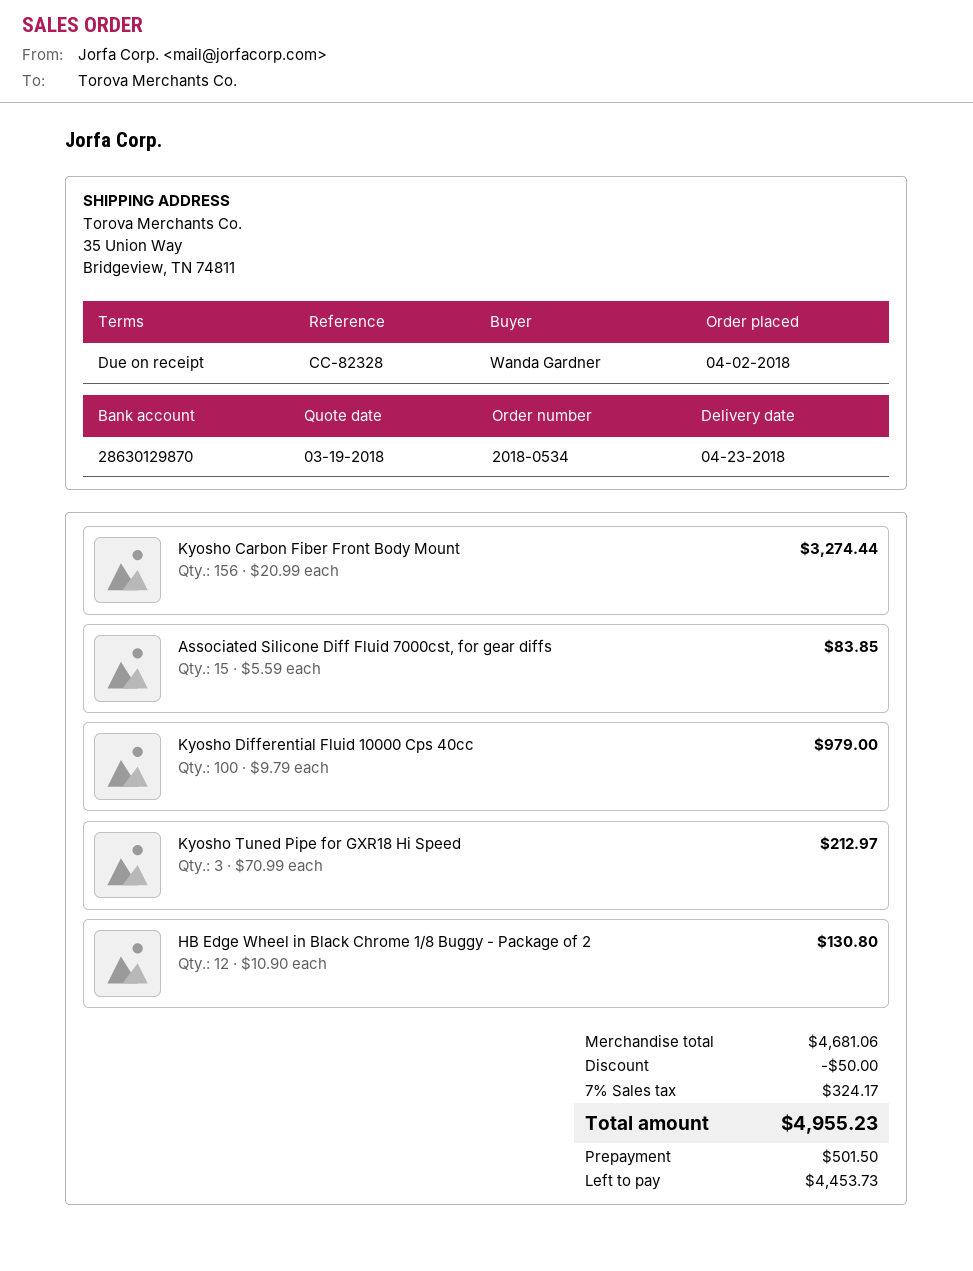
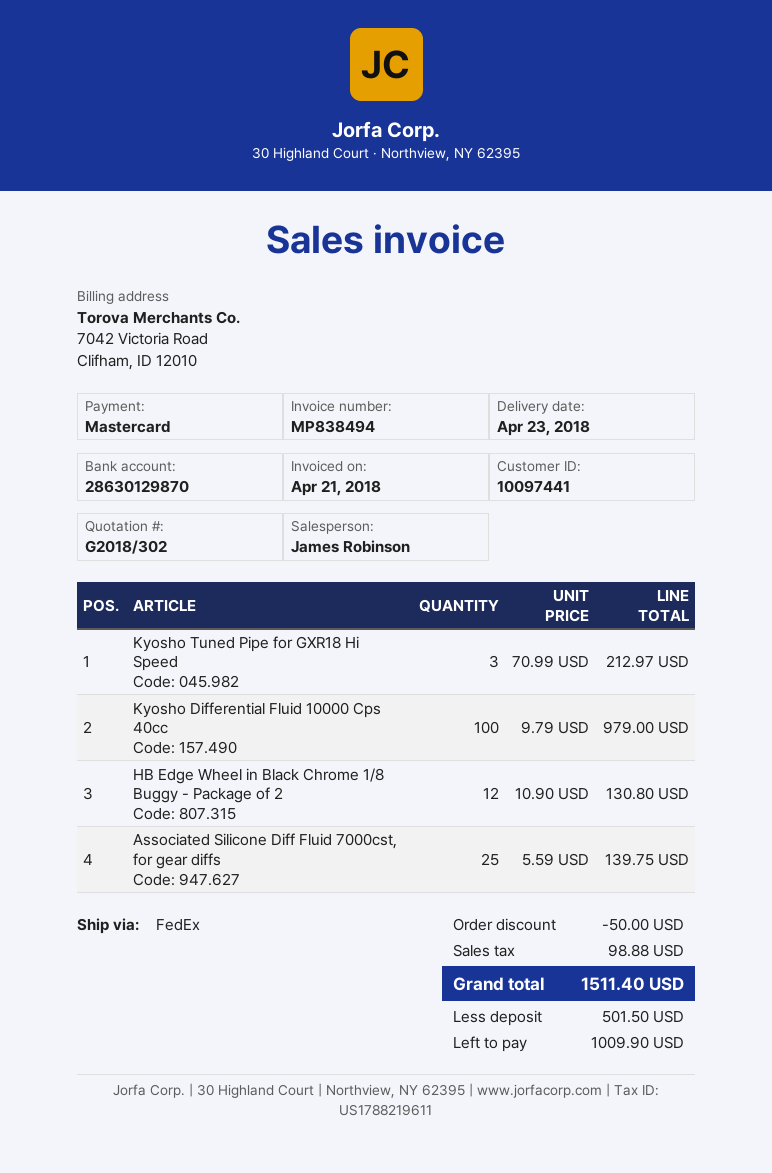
Kyosho Carbon Fiber Front Body Mount: 156 x 20.99 = 3274.44 -> none
Associated Silicone Diff Fluid 7000cst, for gear diffs: 15 x 5.59 = 83.85 -> 25 x 5.59 = 139.75
tax: 324.17 -> 98.88
total: 4955.23 -> 1511.40
balance: 4453.73 -> 1009.90

